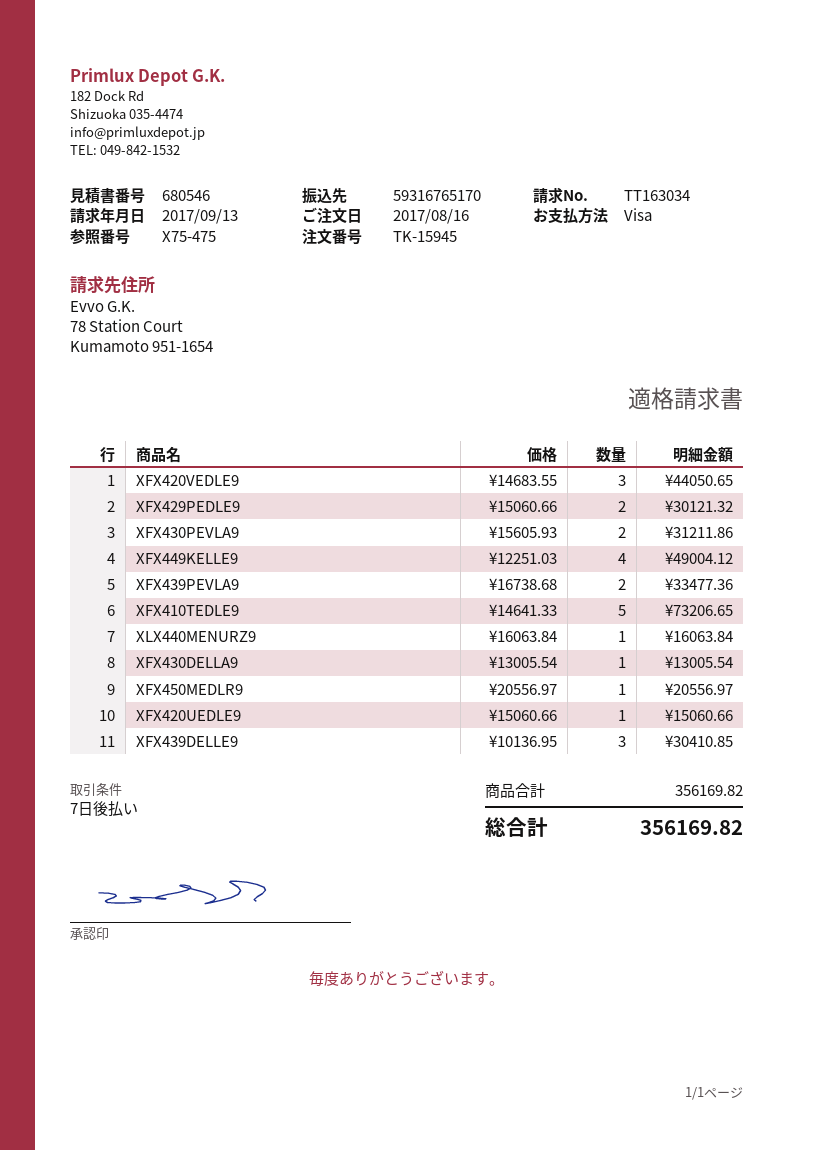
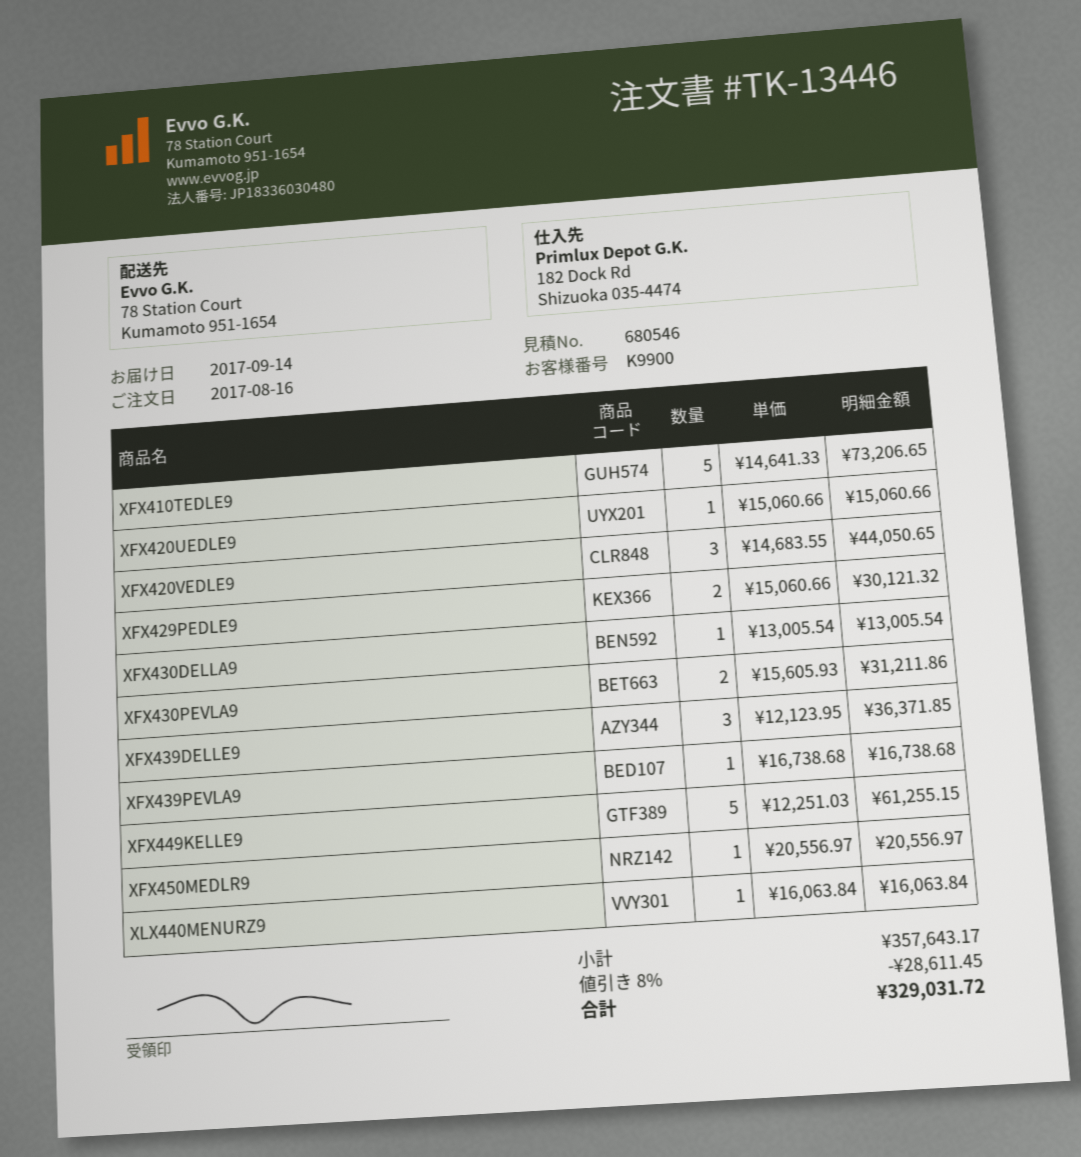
order number: TK-15945 -> TK-13446
XFX449KELLE9: 4 x 12251.03 = 49004.12 -> 5 x 12251.03 = 61255.15
XFX439PEVLA9: 2 x 16738.68 = 33477.36 -> 1 x 16738.68 = 16738.68
XFX439DELLE9: 3 x 10136.95 = 30410.85 -> 3 x 12123.95 = 36371.85
subtotal: 356169.82 -> 357643.17
discount: none -> 8% = 28611.45
total: 356169.82 -> 329031.72

